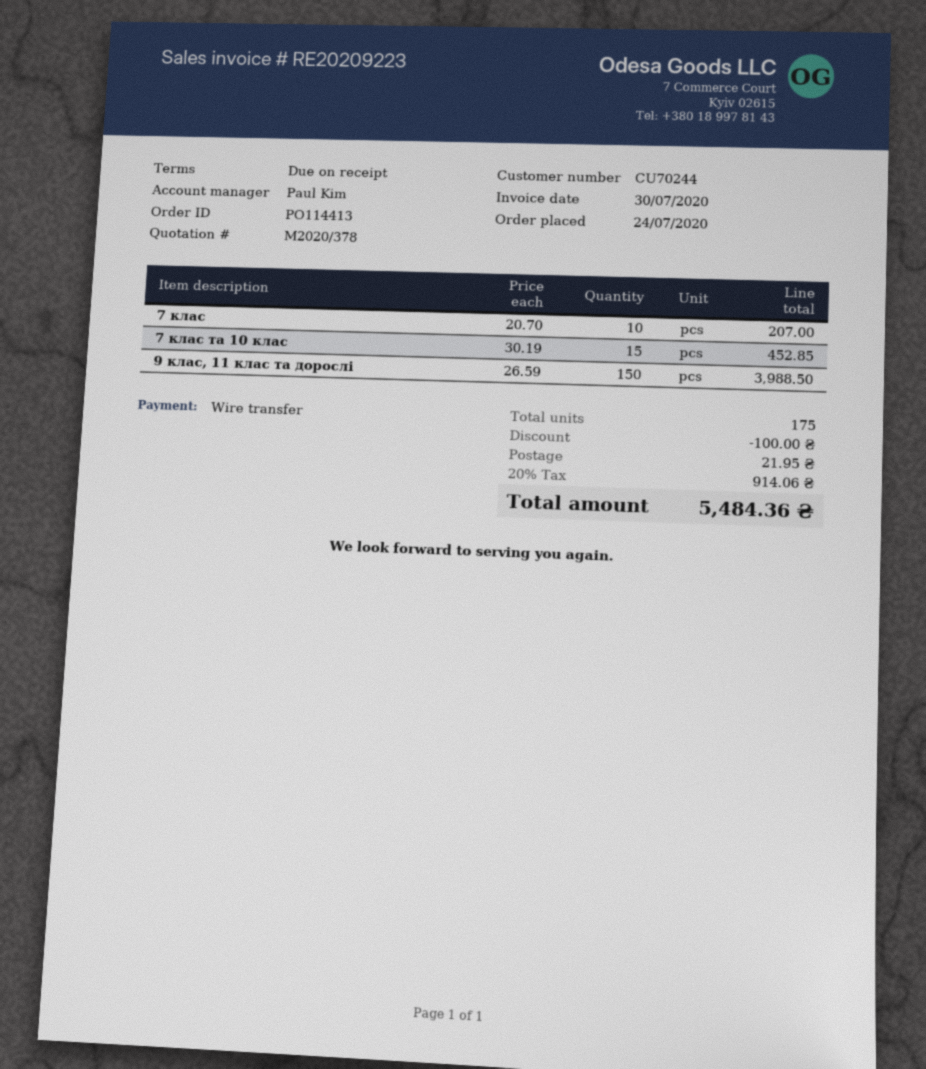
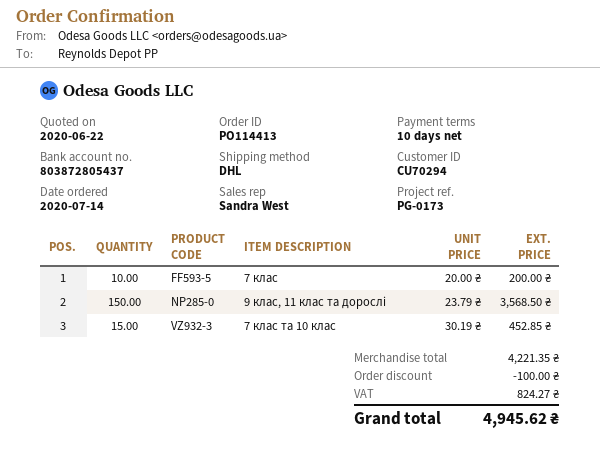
order date: 2020-07-24 -> 2020-07-14
payment terms: on receipt -> 10 days
customer number: CU70244 -> CU70294
sales rep: Paul Kim -> Sandra West
7 клас: 10 x 20.70 = 207.00 -> 10 x 20.00 = 200.00
9 клас, 11 клас та дорослі: 150 x 26.59 = 3988.50 -> 150 x 23.79 = 3568.50
shipping: 21.95 -> none
tax: 914.06 -> 824.27
total: 5484.36 -> 4945.62

